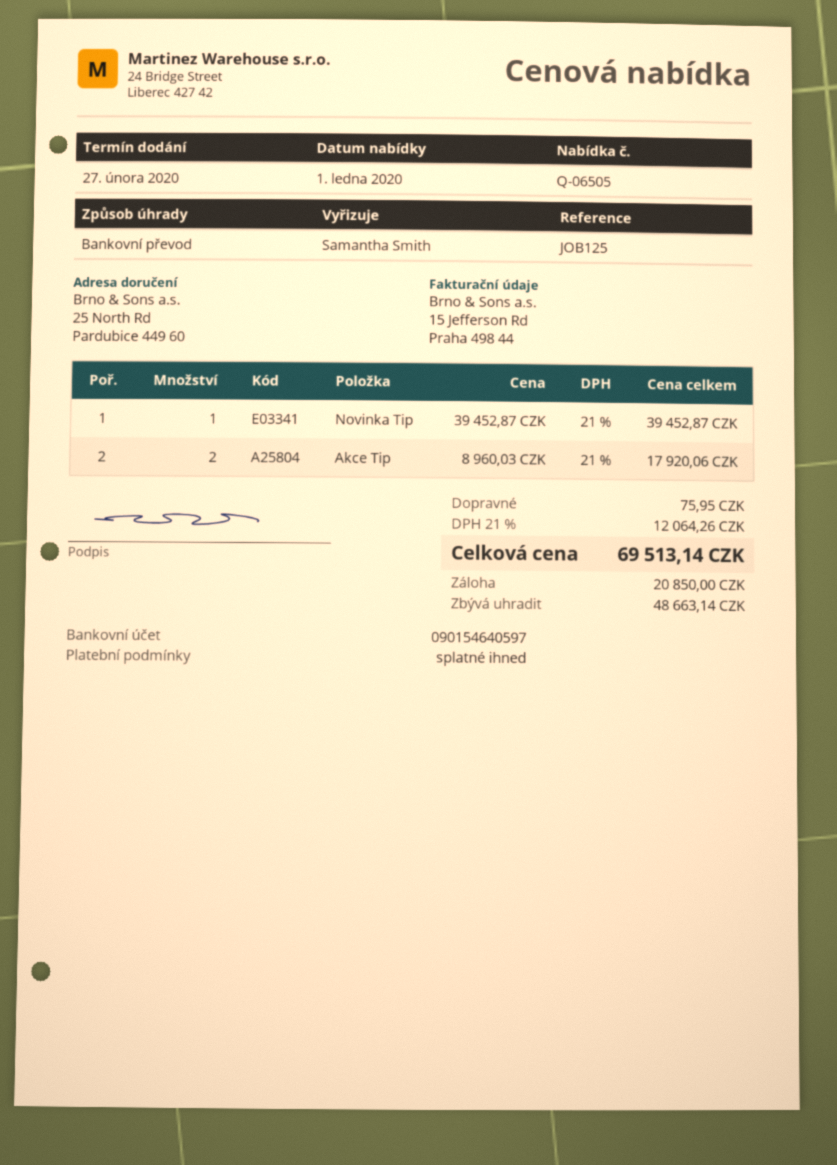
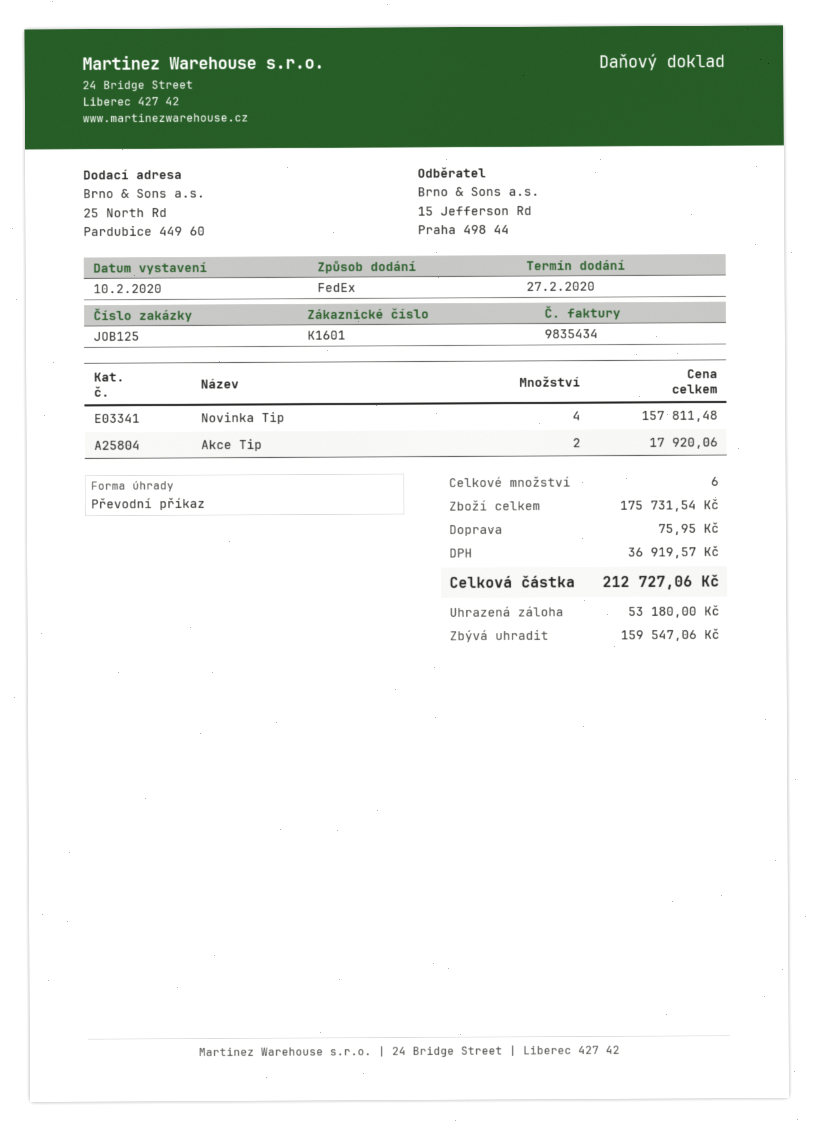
Novinka Tip: 1 for 39452.87 -> 4 for 157811.48
tax: 12064.26 -> 36919.57
total: 69513.14 -> 212727.06
deposit: 20850.00 -> 53180.00
balance: 48663.14 -> 159547.06

